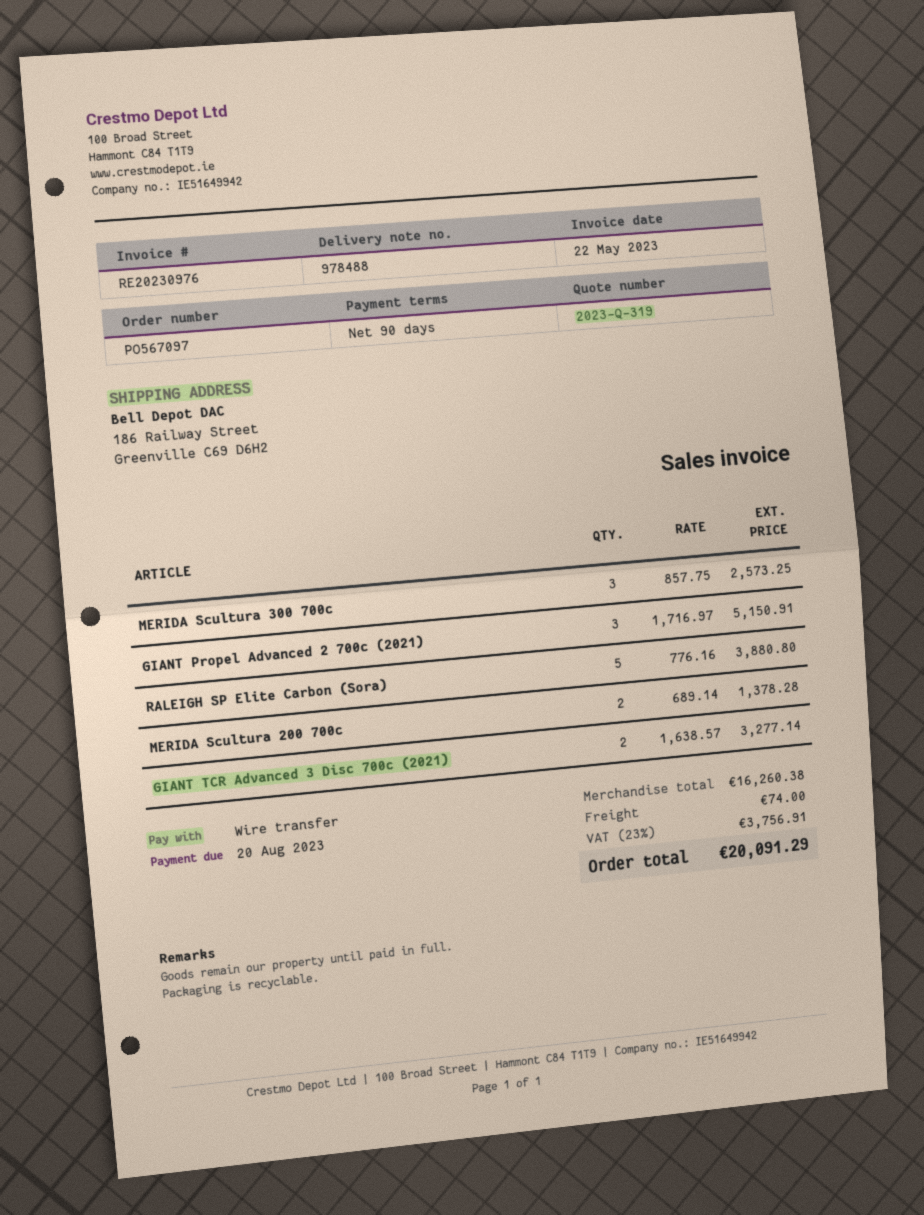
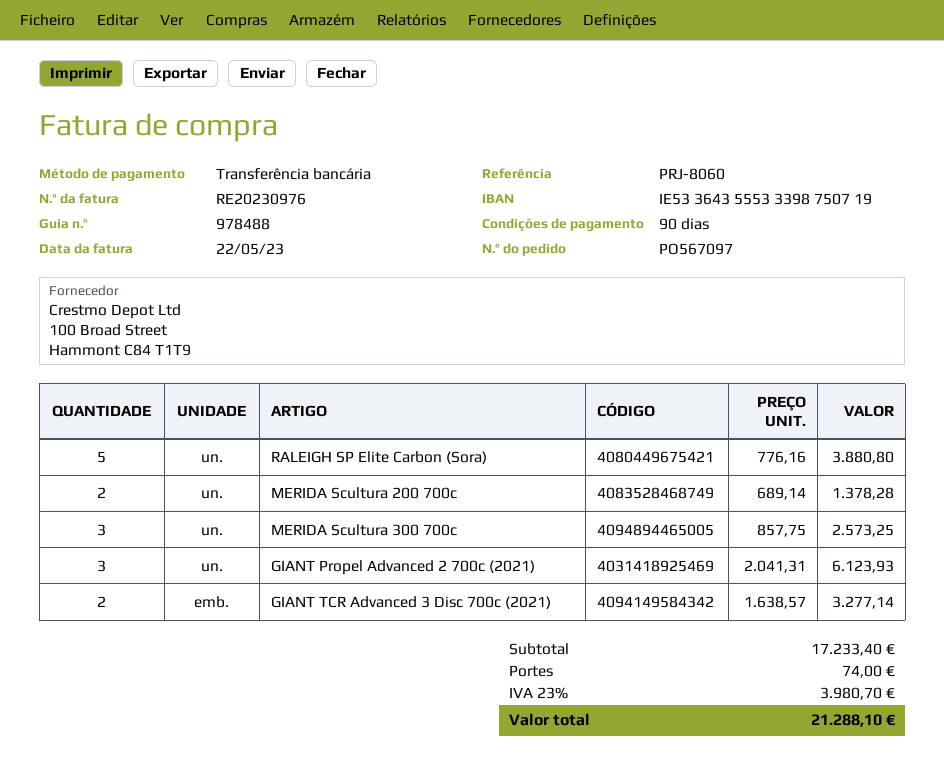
GIANT Propel Advanced 2 700c (2021): 3 x 1716.97 = 5150.91 -> 3 x 2041.31 = 6123.93
subtotal: 16260.38 -> 17233.40
tax: 23% = 3756.91 -> 23% = 3980.70
total: 20091.29 -> 21288.10

